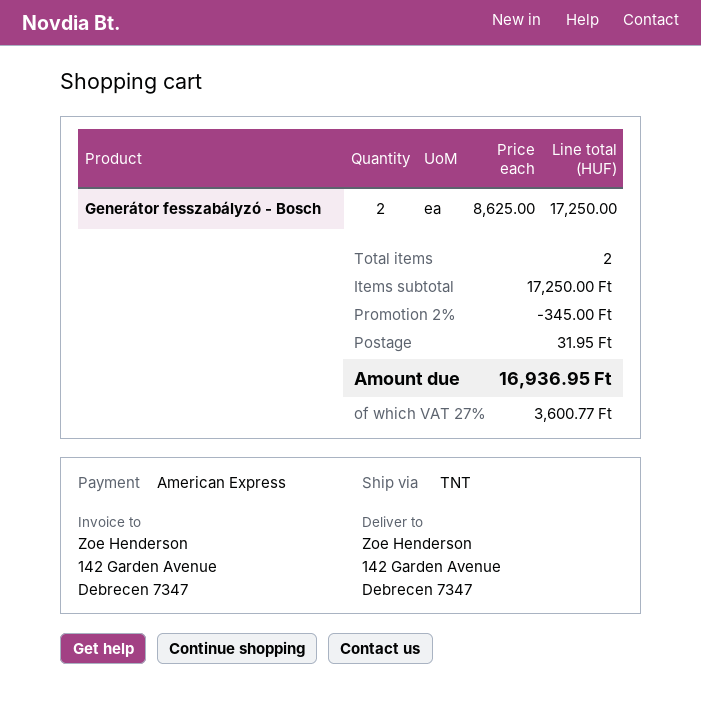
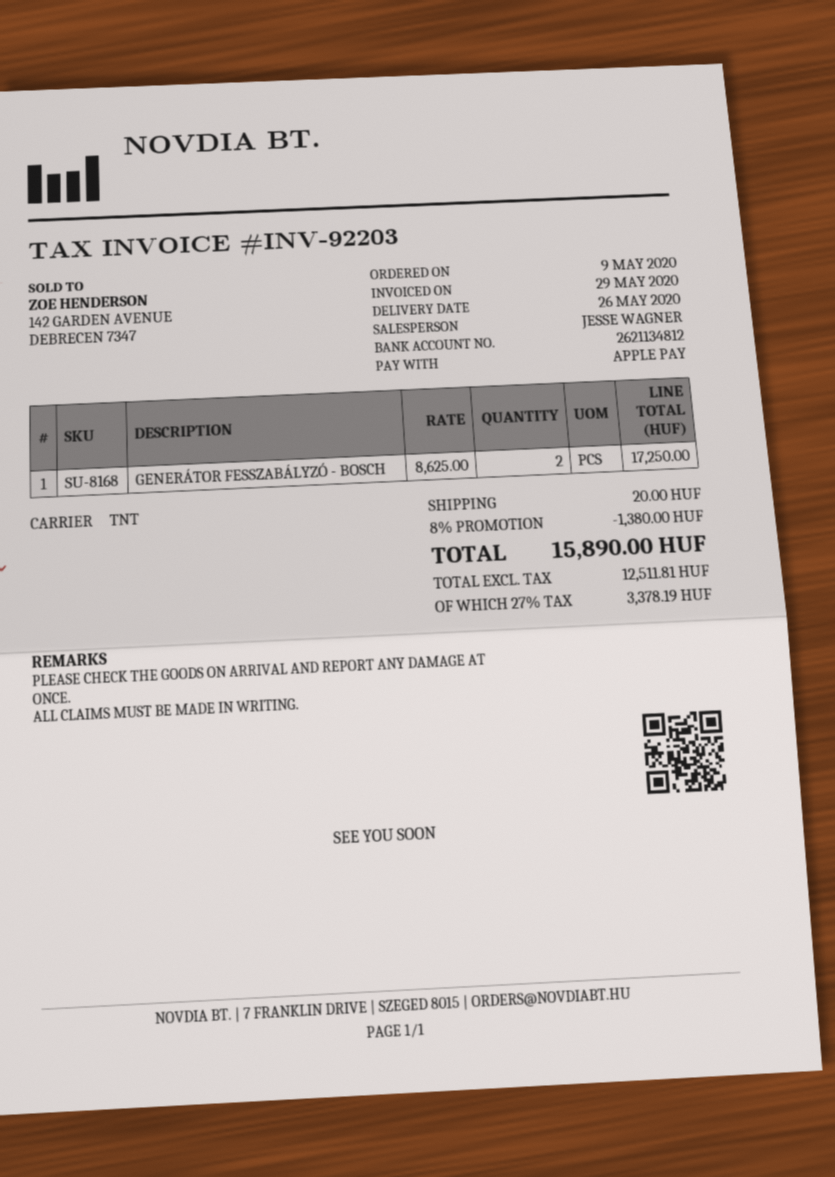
payment method: American Express -> Apple Pay
discount: 2% = 345.00 -> 8% = 1380.00
shipping: 31.95 -> 20.00
tax: 27% = 3600.77 -> 27% = 3378.19
total: 16936.95 -> 15890.00

